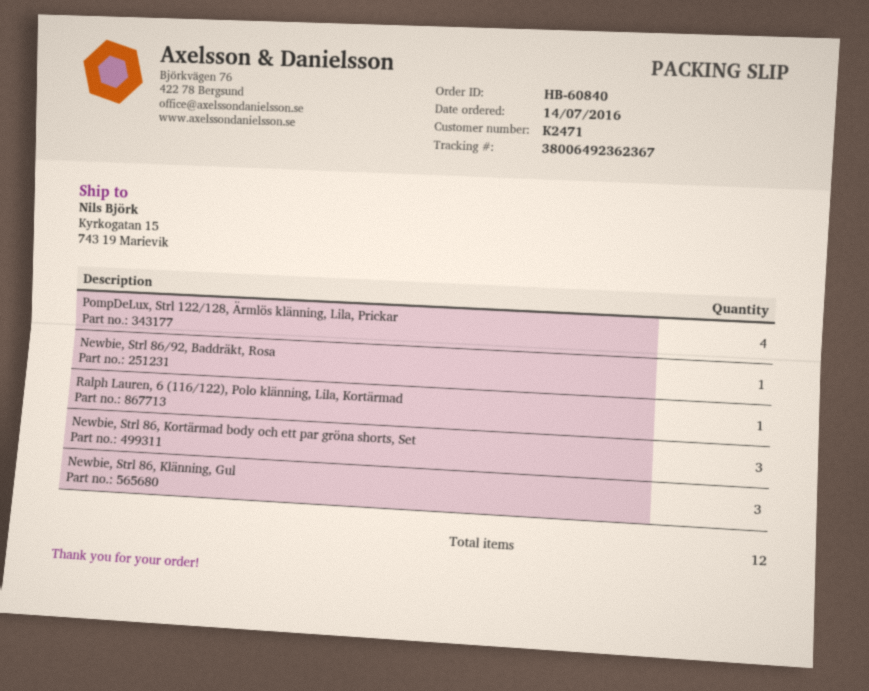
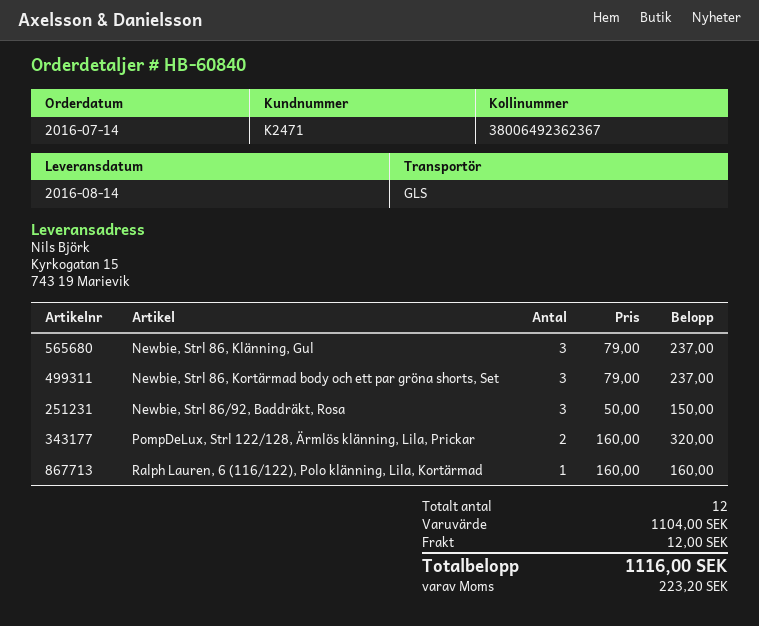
PompDeLux, Strl 122/128, Ärmlös klänning, Lila, Prickar: 4 -> 2
Newbie, Strl 86/92, Baddräkt, Rosa: 1 -> 3

